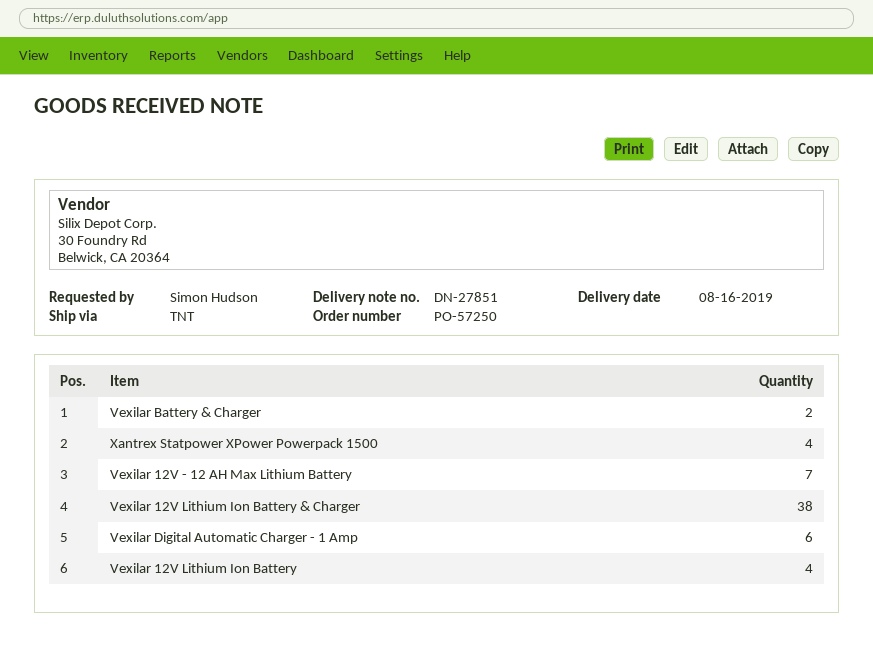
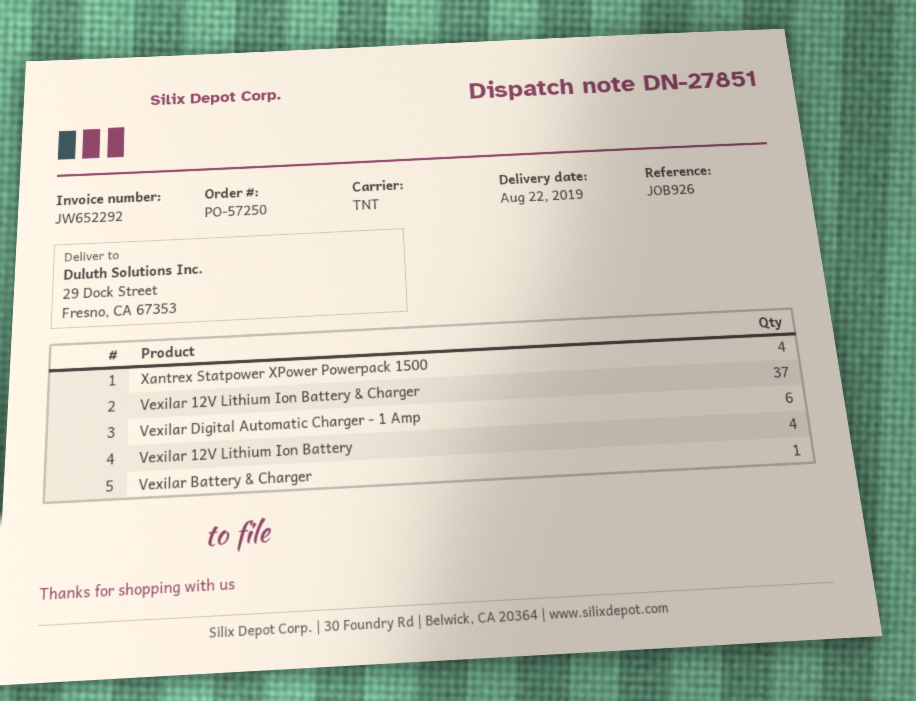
delivery date: 2019-08-16 -> 2019-08-22
Vexilar Battery & Charger: 2 -> 1
Vexilar 12V - 12 AH Max Lithium Battery: 7 -> none
Vexilar 12V Lithium Ion Battery & Charger: 38 -> 37

